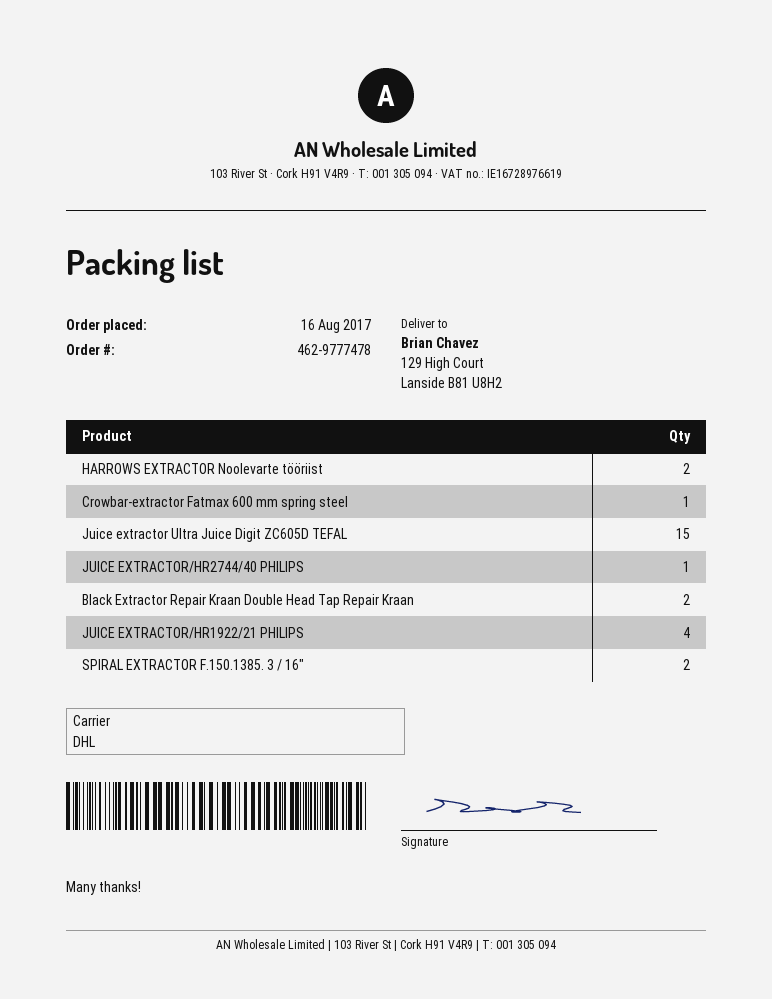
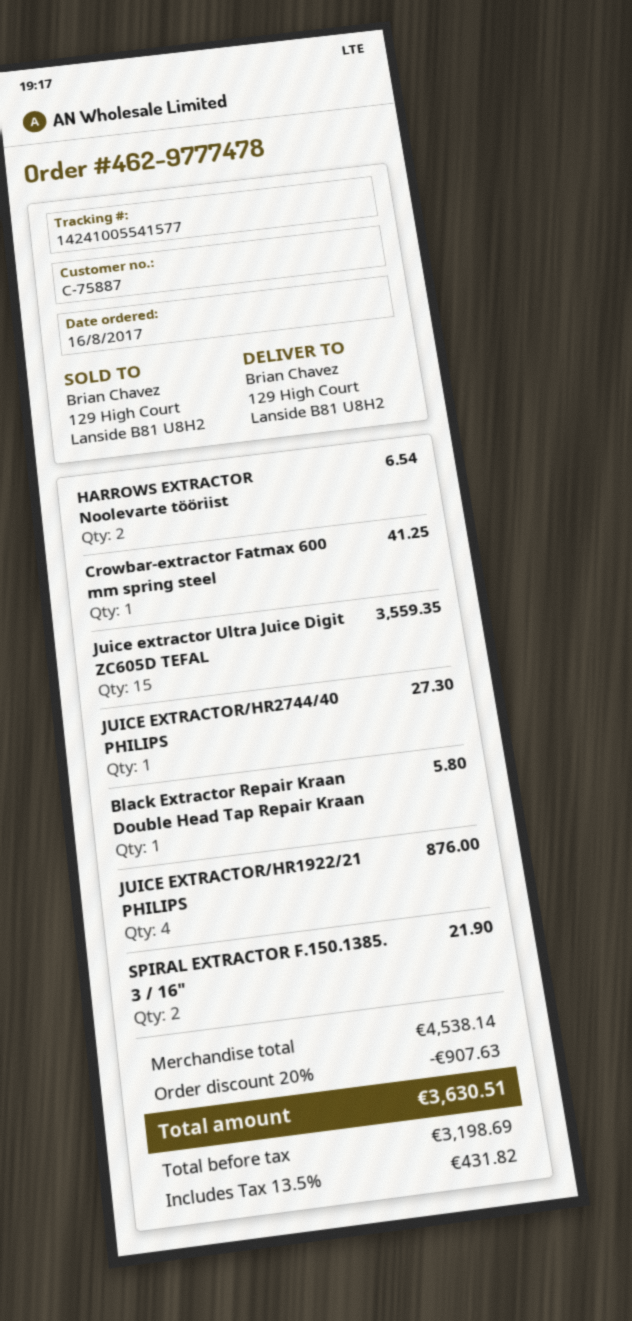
Black Extractor Repair Kraan Double Head Tap Repair Kraan: 2 -> 1

